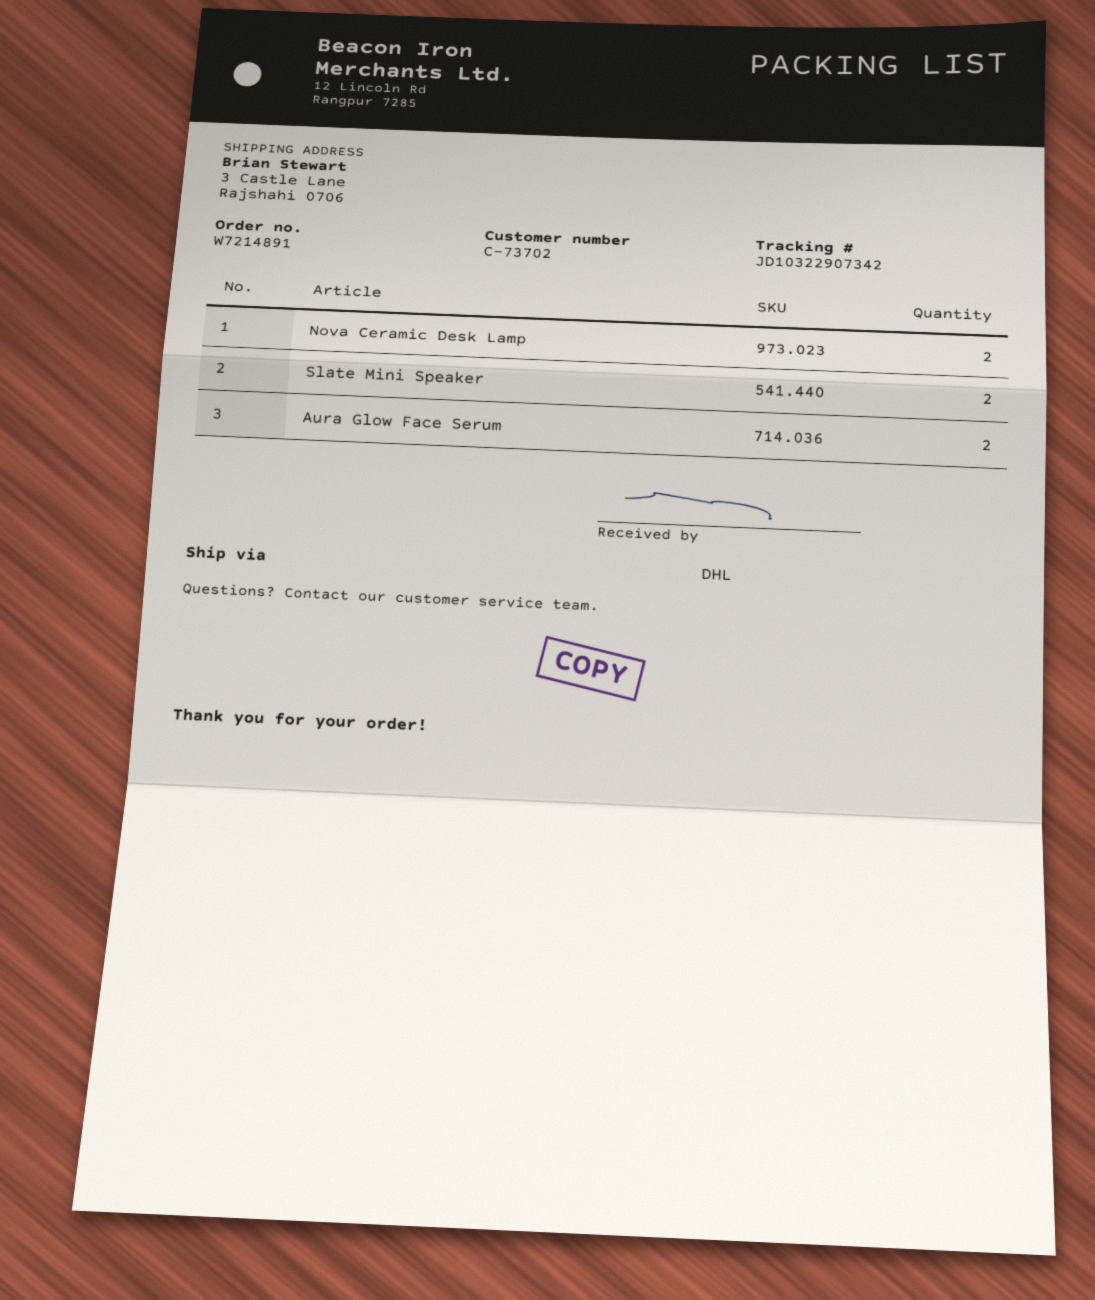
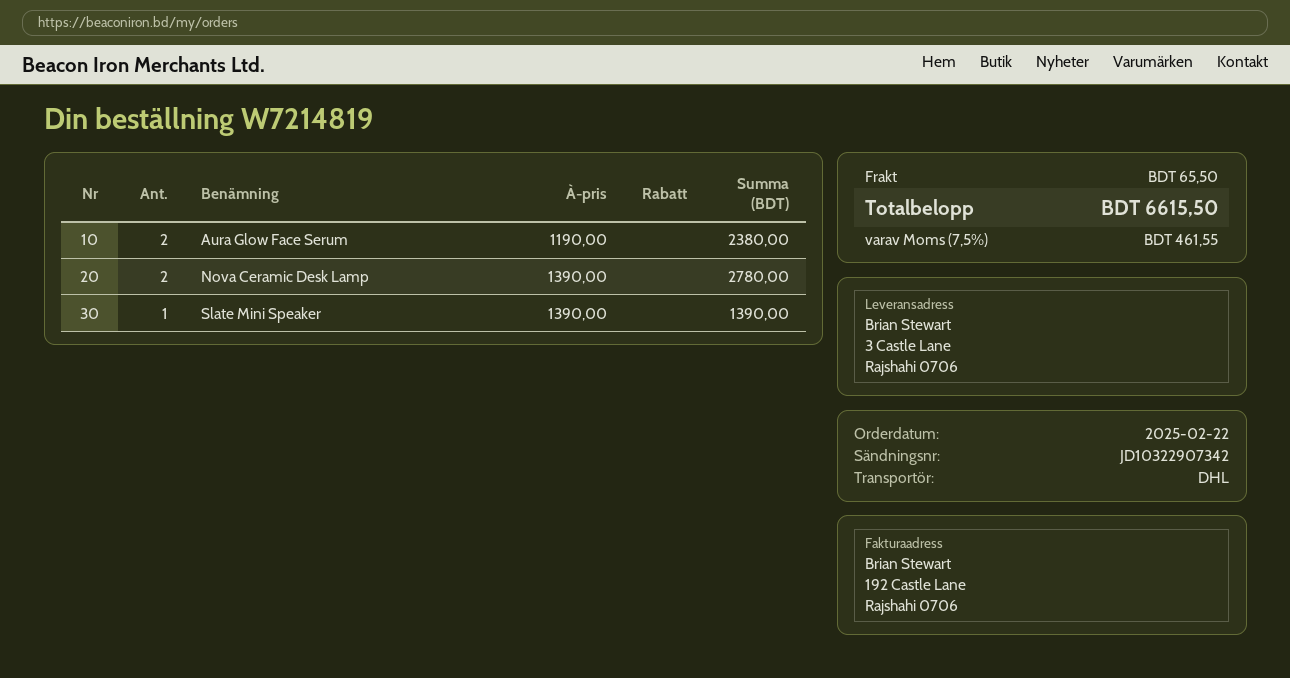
order number: W7214891 -> W7214819
Slate Mini Speaker: 2 -> 1

